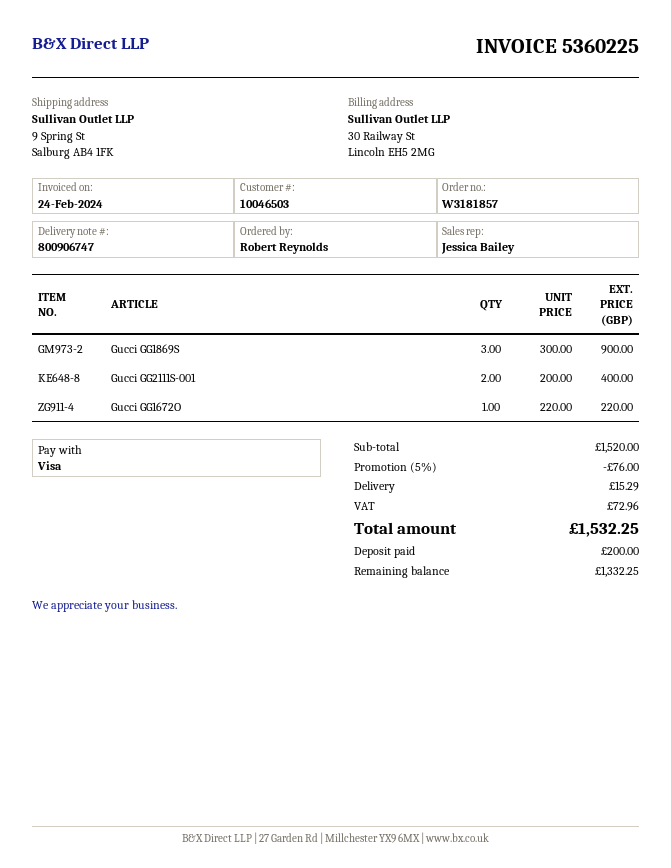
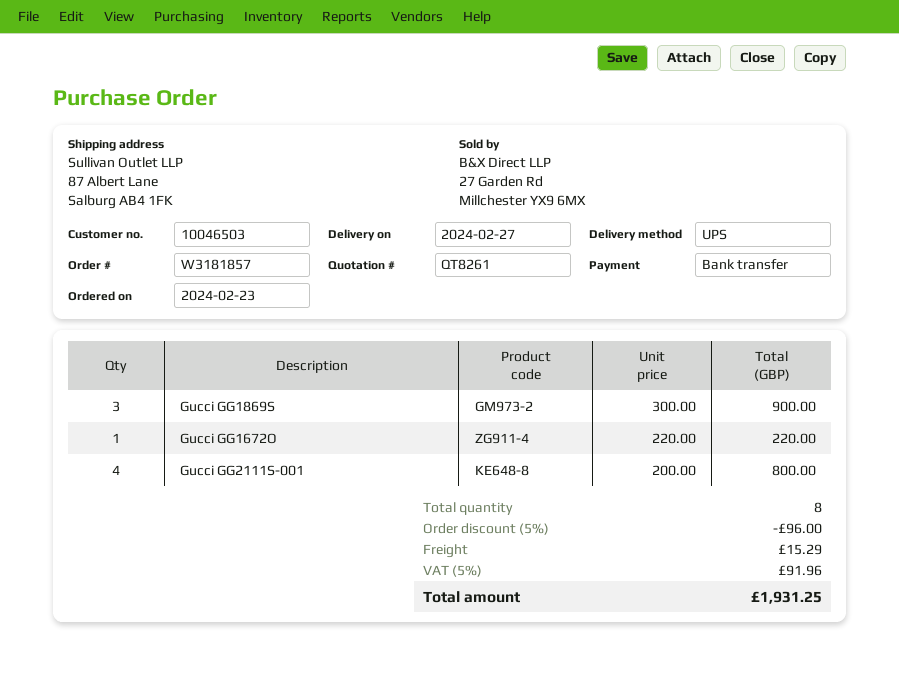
payment method: Visa -> bank transfer
ship to: 9 Spring St, Salburg AB4 1FK -> 87 Albert Lane, Salburg AB4 1FK
Gucci GG2111S-001: 2 x 200.00 = 400.00 -> 4 x 200.00 = 800.00
discount: 5% = 76.00 -> 5% = 96.00
tax: 72.96 -> 91.96
total: 1532.25 -> 1931.25

